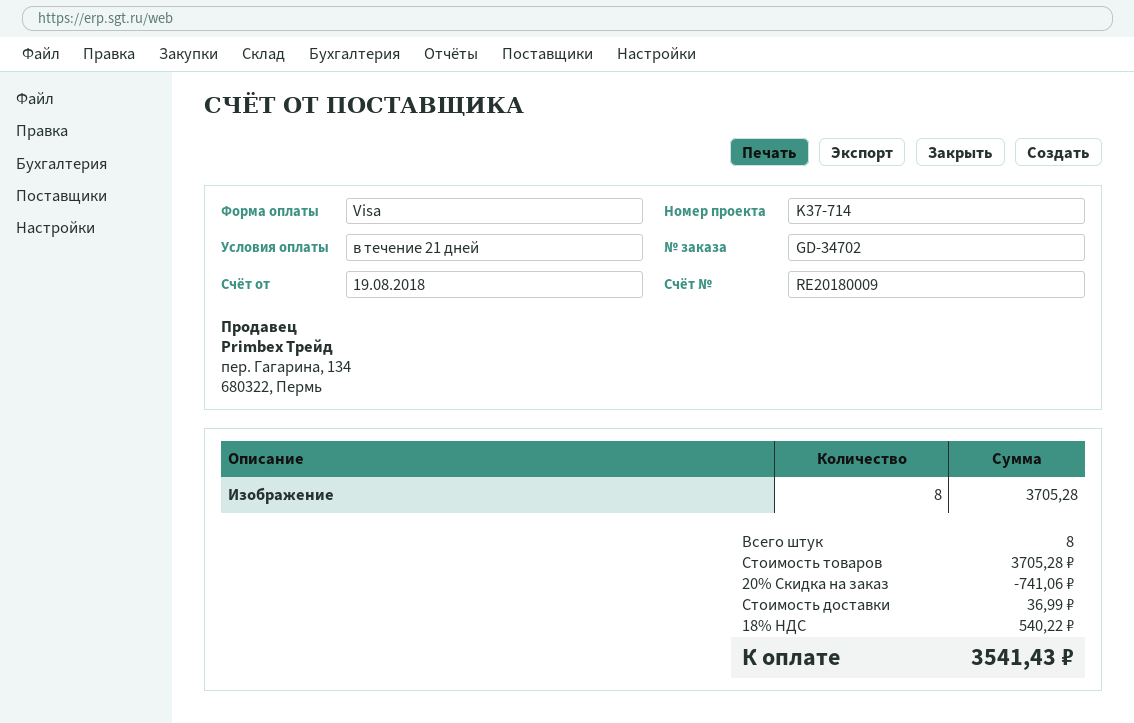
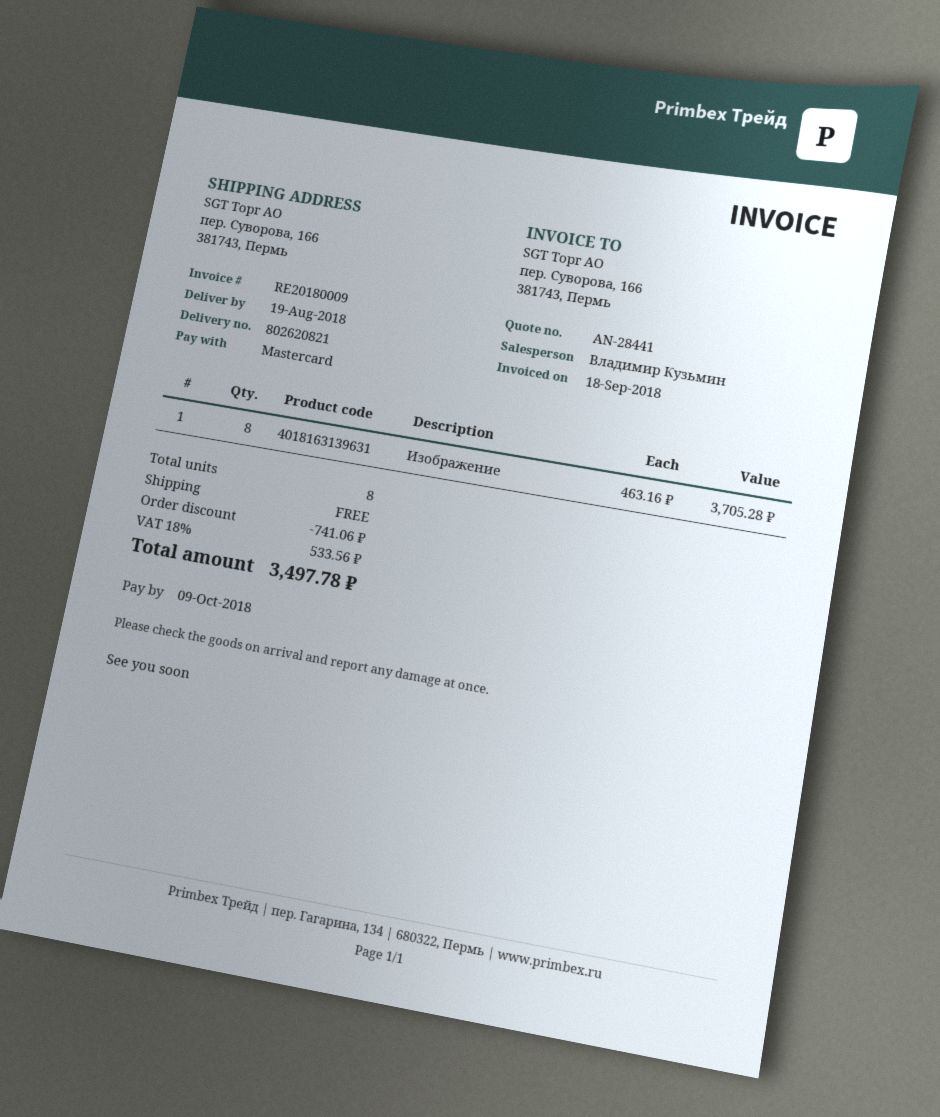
invoice date: 2018-08-19 -> 2018-09-18
payment method: Visa -> Mastercard
shipping: 36.99 -> 0.00
tax: 18% = 540.22 -> 18% = 533.56
total: 3541.43 -> 3497.78

